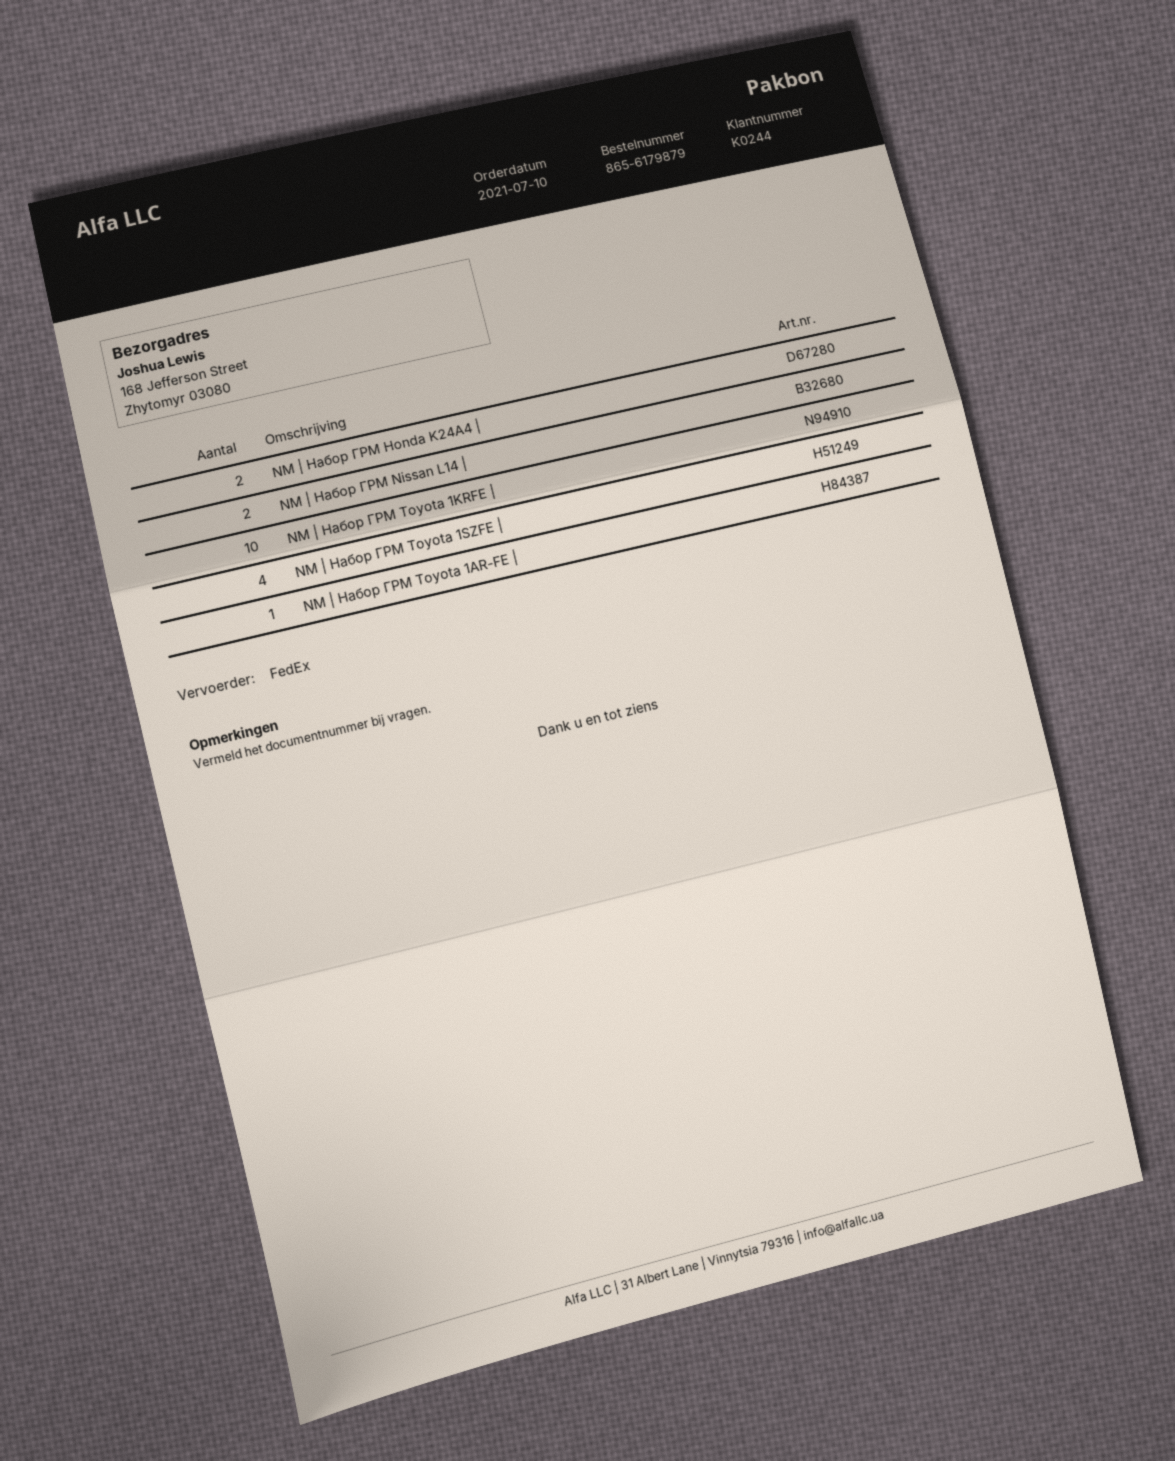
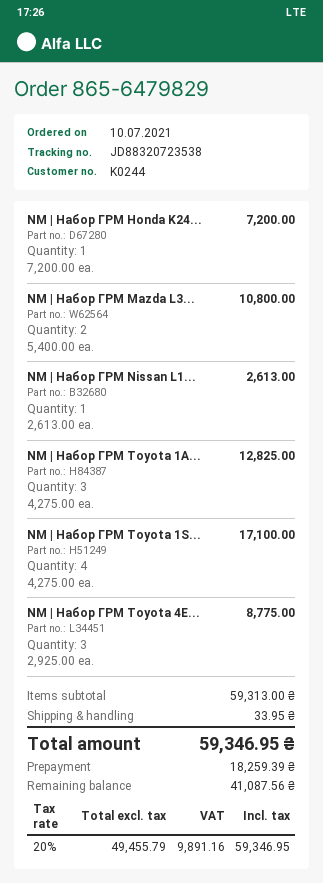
order number: 865-6179879 -> 865-6479829
NM | Набор ГРМ Honda K24A4 |: 2 -> 1
NM | Набор ГРМ Nissan L14 |: 2 -> 1
NM | Набор ГРМ Toyota 1KRFE |: 10 -> none
NM | Набор ГРМ Toyota 1AR-FE |: 1 -> 3
NM | Набор ГРМ Mazda L3...: none -> 2
NM | Набор ГРМ Toyota 4E...: none -> 3

